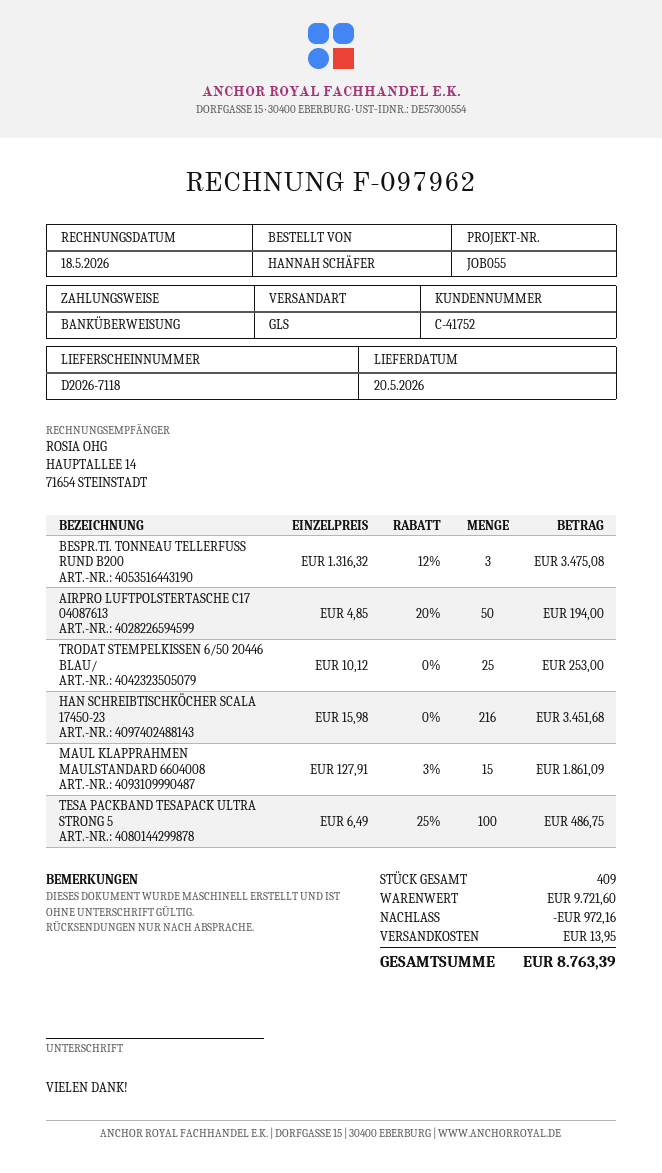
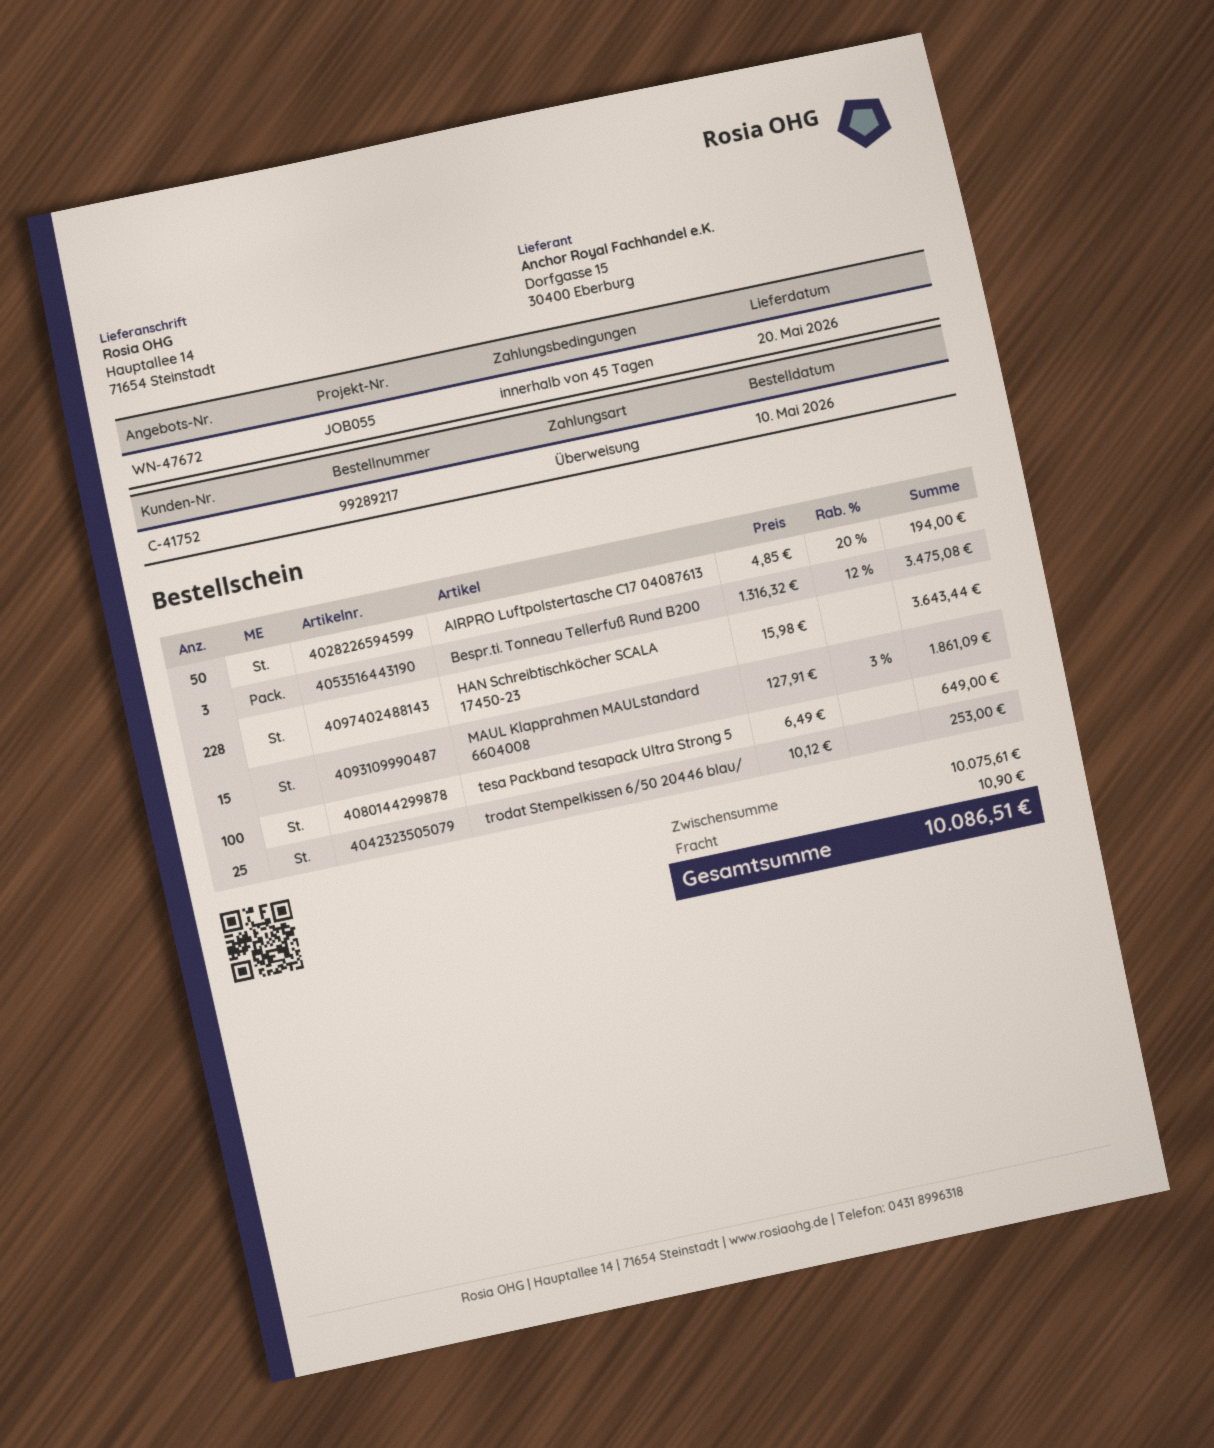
HAN SCHREIBTISCHKÖCHER SCALA 17450-23: 216 x 15.98 = 3451.68 -> 228 x 15.98 = 3643.44
TESA PACKBAND TESAPACK ULTRA STRONG 5: 100 x 6.49 - 25% = 486.75 -> 100 x 6.49 = 649.00
subtotal: 9721.60 -> 10075.61
discount: 972.16 -> none
shipping: 13.95 -> 10.90
total: 8763.39 -> 10086.51

